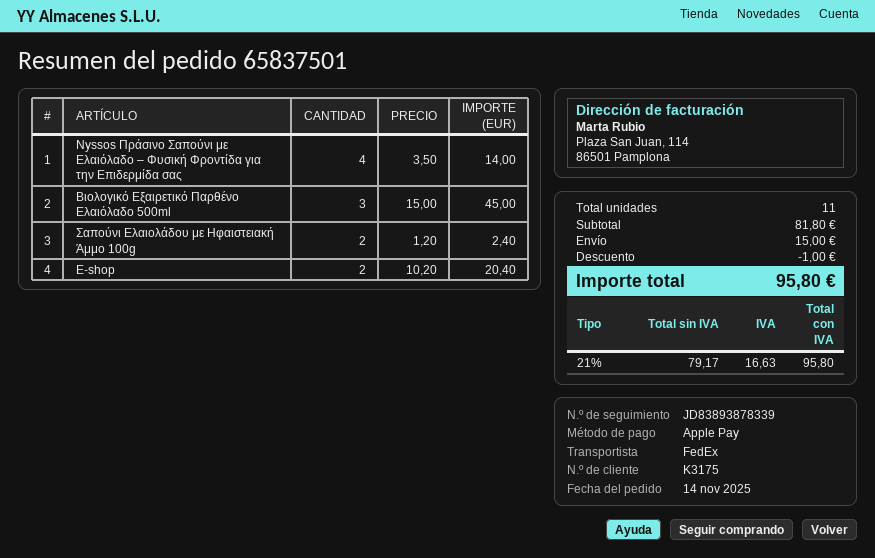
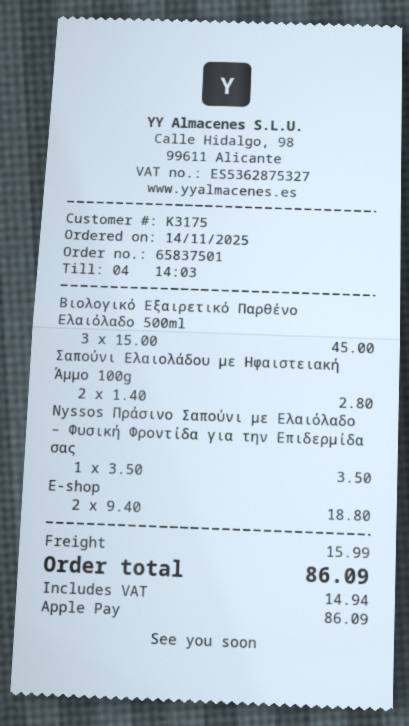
Nyssos Πράσινο Σαπούνι με Ελαιόλαδο – Φυσική Φροντίδα για την Επιδερμίδα σας: 4 x 3.50 = 14.00 -> 1 x 3.50 = 3.50
Σαπούνι Ελαιολάδου με Ηφαιστειακή Άμμο 100g: 2 x 1.20 = 2.40 -> 2 x 1.40 = 2.80
E-shop: 2 x 10.20 = 20.40 -> 2 x 9.40 = 18.80
discount: 1.00 -> none
shipping: 15.00 -> 15.99
tax: 16.63 -> 14.94
total: 95.80 -> 86.09

